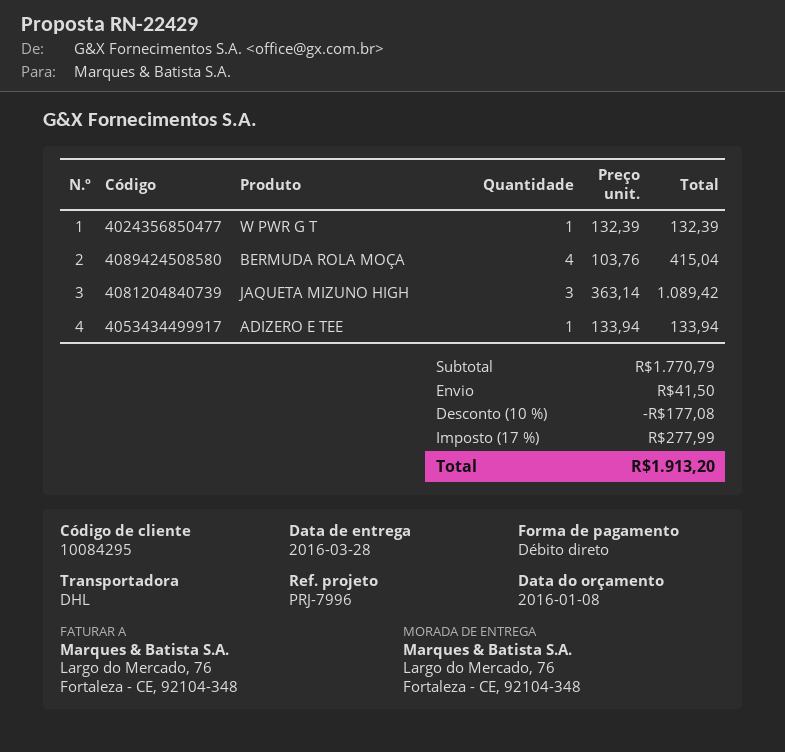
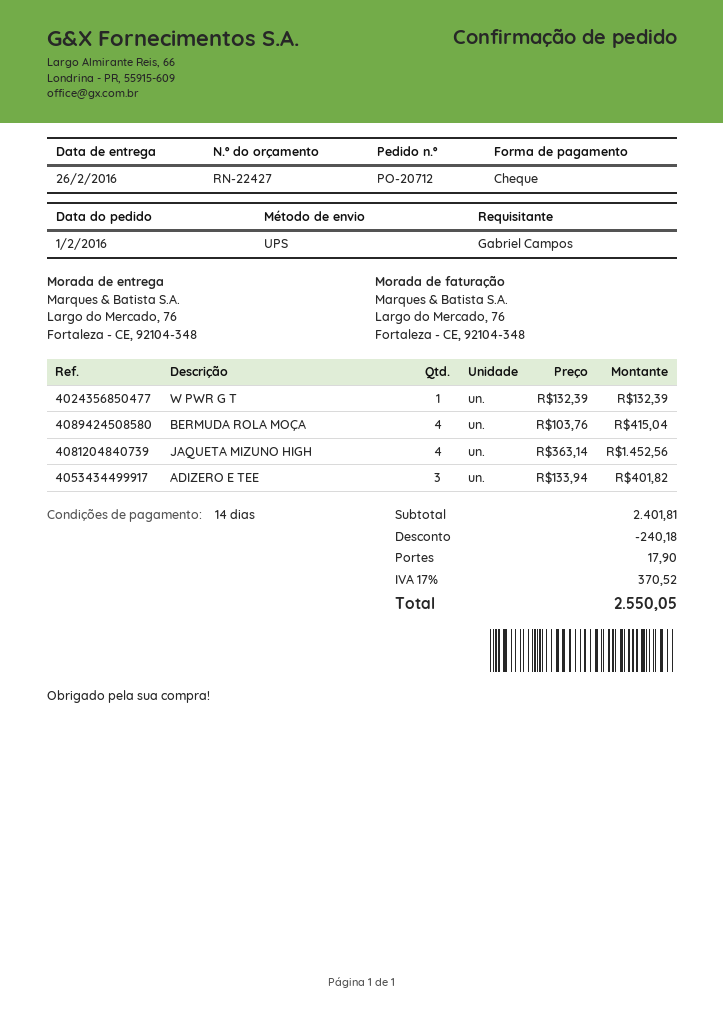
quote number: RN-22429 -> RN-22427
delivery date: 2016-03-28 -> 2016-02-26
payment method: direct debit -> cheque
shipping method: DHL -> UPS
JAQUETA MIZUNO HIGH: 3 x 363.14 = 1089.42 -> 4 x 363.14 = 1452.56
ADIZERO E TEE: 1 x 133.94 = 133.94 -> 3 x 133.94 = 401.82
subtotal: 1770.79 -> 2401.81
discount: 177.08 -> 240.18
shipping: 41.50 -> 17.90
tax: 17% = 277.99 -> 17% = 370.52
total: 1913.20 -> 2550.05

